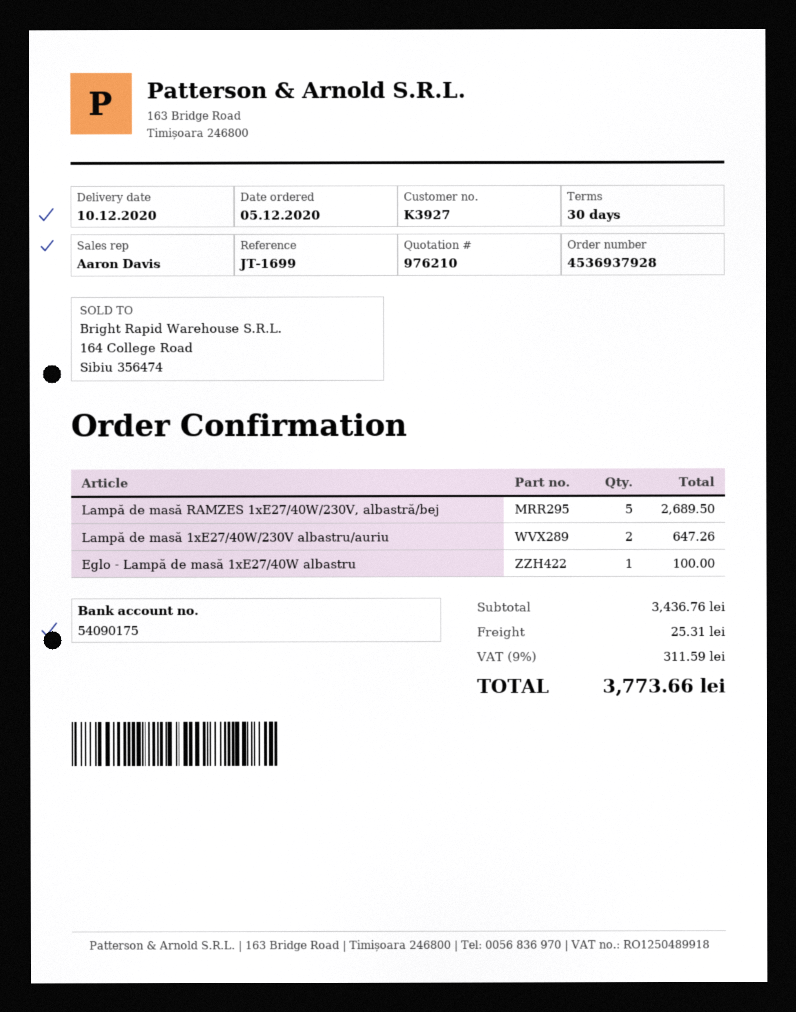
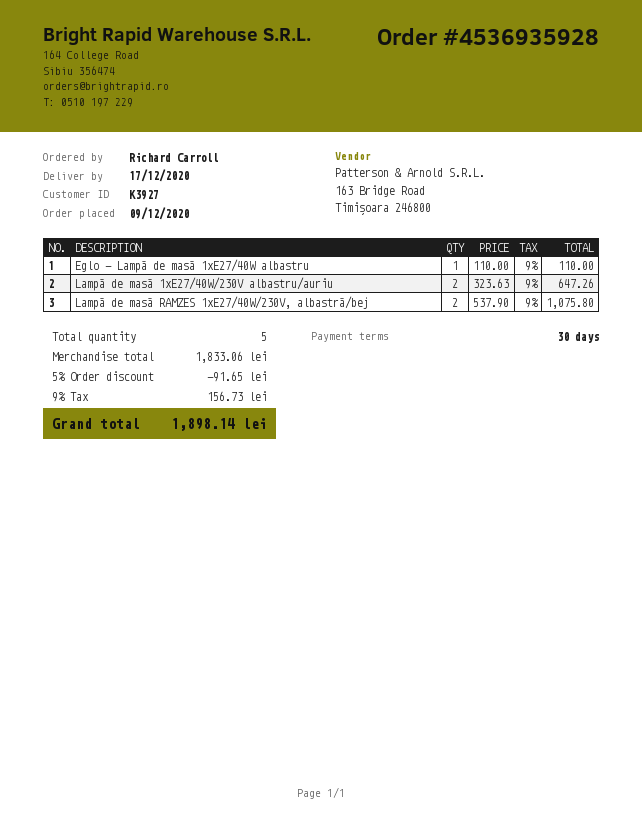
order number: 4536937928 -> 4536935928
order date: 2020-12-05 -> 2020-12-09
delivery date: 2020-12-10 -> 2020-12-17
Lampă de masă RAMZES 1xE27/40W/230V, albastră/bej: 5 for 2689.50 -> 2 for 1075.80
Eglo - Lampă de masă 1xE27/40W albastru: 1 for 100.00 -> 1 for 110.00
subtotal: 3436.76 -> 1833.06
discount: none -> 5% = 91.65
shipping: 25.31 -> none
tax: 9% = 311.59 -> 9% = 156.73
total: 3773.66 -> 1898.14

